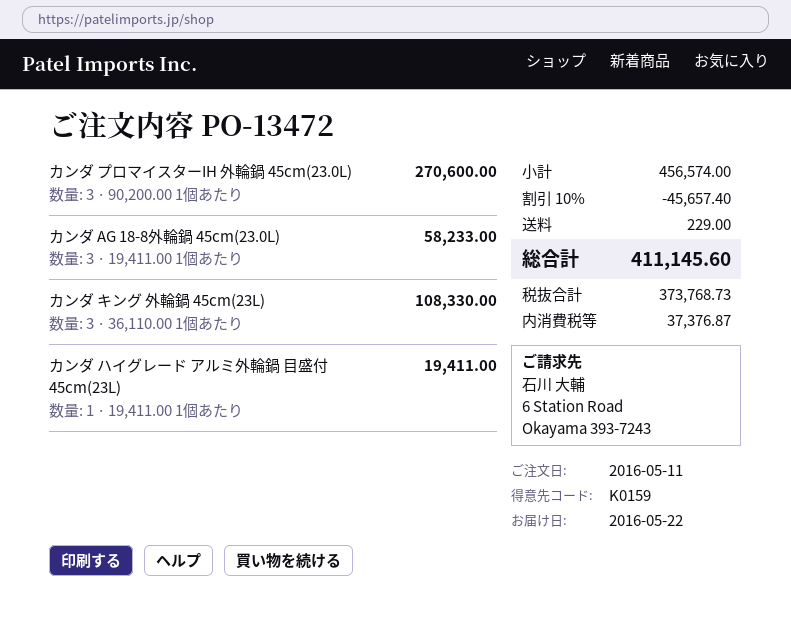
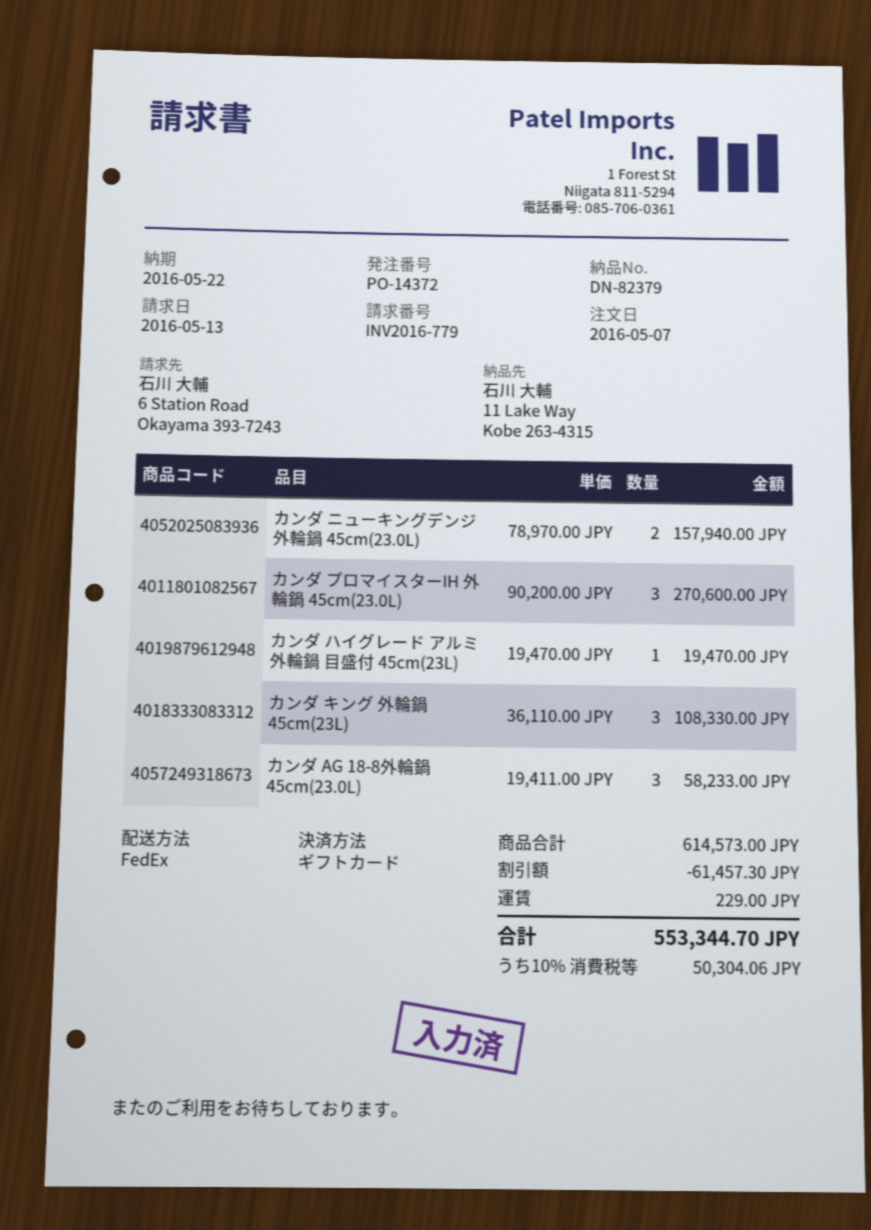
order number: PO-13472 -> PO-14372
order date: 2016-05-11 -> 2016-05-07
カンダ ハイグレード アルミ外輪鍋 目盛付 45cm(23L): 1 x 19411.00 = 19411.00 -> 1 x 19470.00 = 19470.00
カンダ ニューキングデンジ 外輪鍋 45cm(23.0L): none -> 2 x 78970.00 = 157940.00
subtotal: 456574.00 -> 614573.00
discount: 45657.40 -> 61457.30
tax: 37376.87 -> 50304.06
total: 411145.60 -> 553344.70

